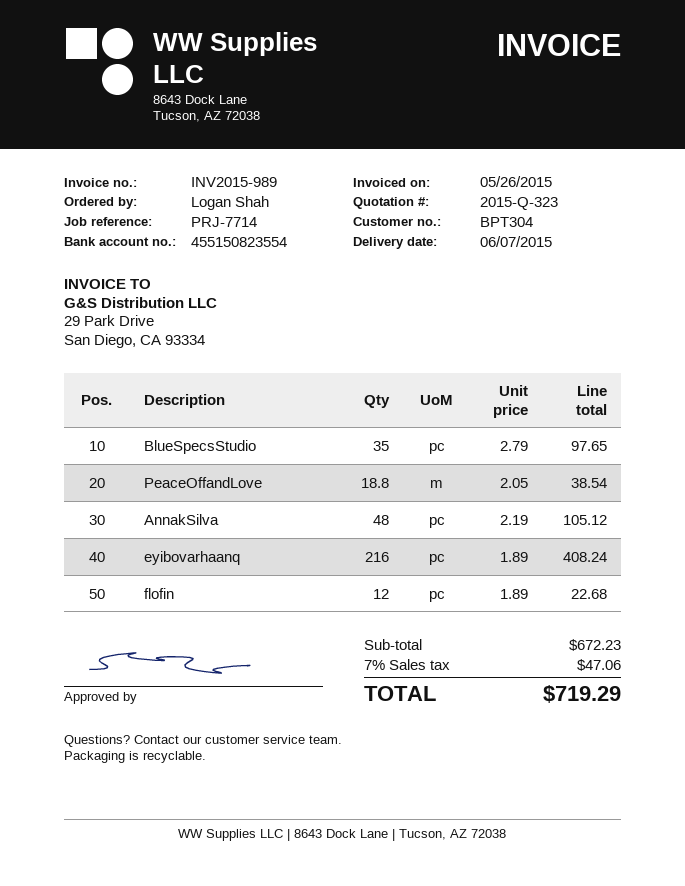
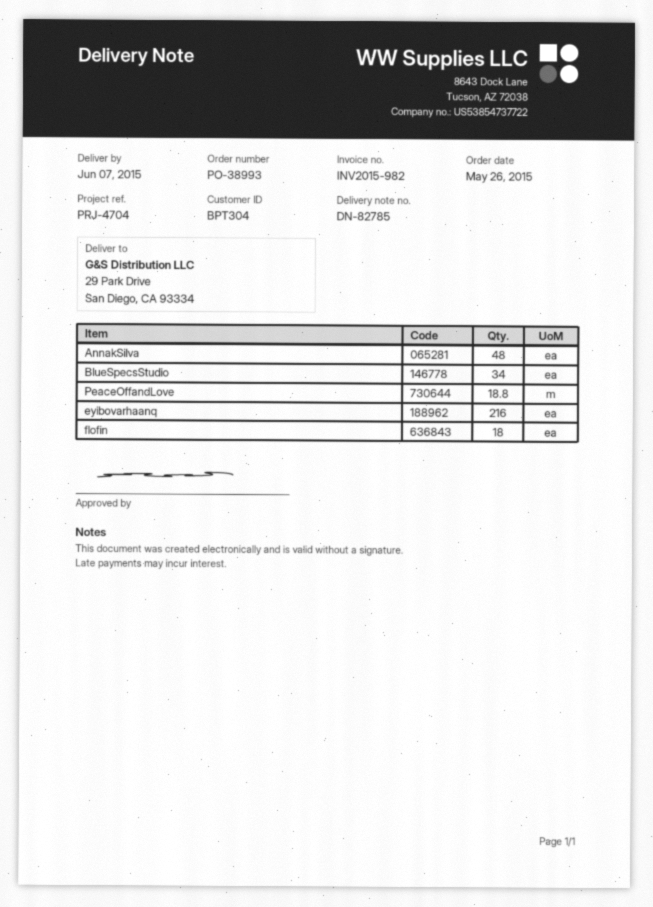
invoice number: INV2015-989 -> INV2015-982
reference: PRJ-7714 -> PRJ-4704
BlueSpecsStudio: 35 -> 34
flofin: 12 -> 18

